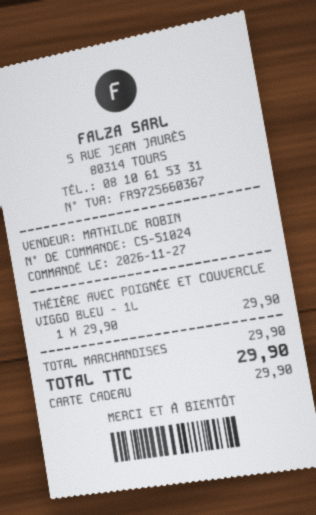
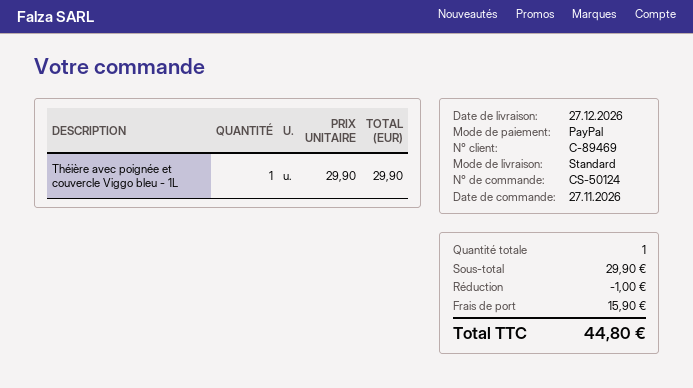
order number: CS-51024 -> CS-50124
payment method: gift card -> PayPal
discount: none -> 1.00
shipping: none -> 15.90
total: 29.90 -> 44.80

